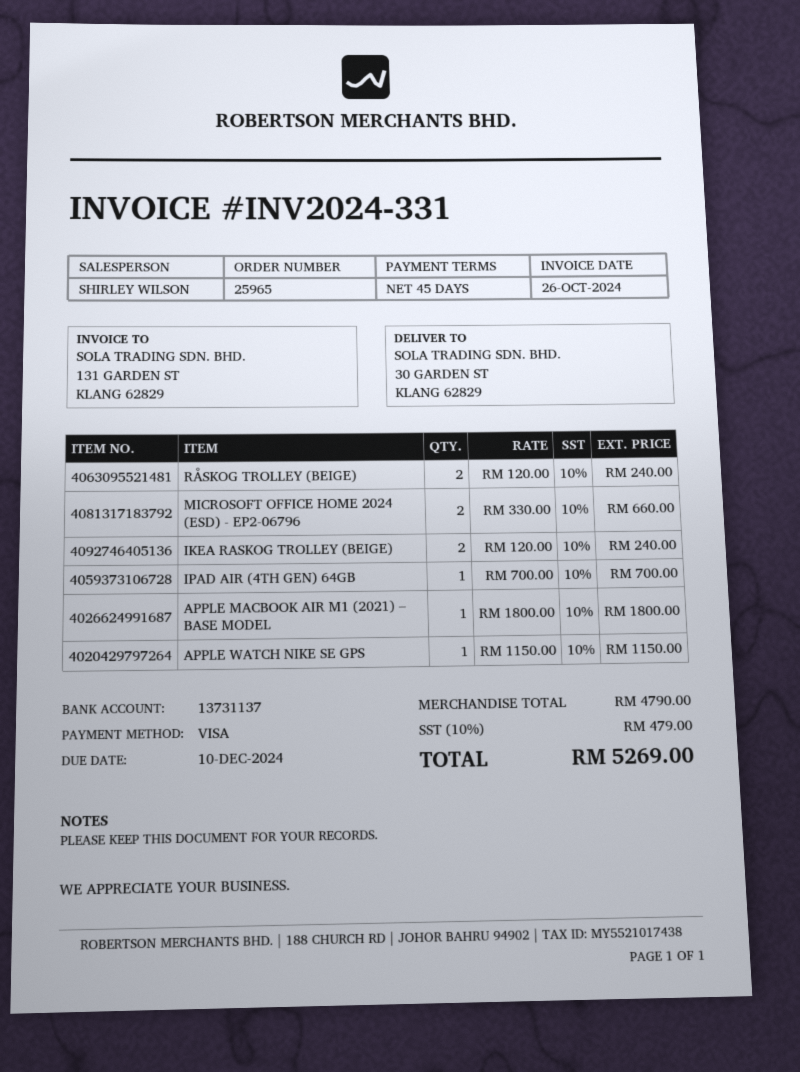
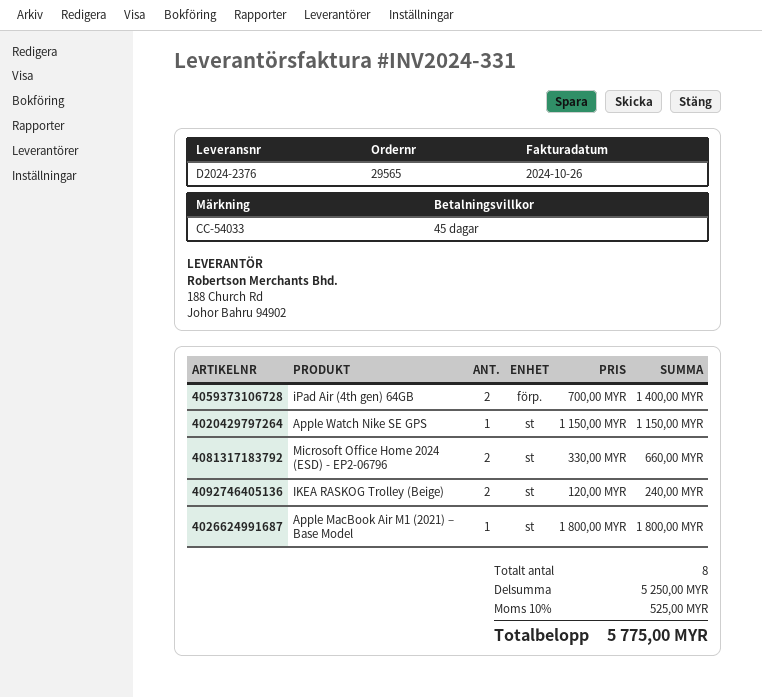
order number: 25965 -> 29565
RÅSKOG TROLLEY (BEIGE): 2 x 120.00 = 240.00 -> none
IPAD AIR (4TH GEN) 64GB: 1 x 700.00 = 700.00 -> 2 x 700.00 = 1400.00
subtotal: 4790.00 -> 5250.00
tax: 10% = 479.00 -> 10% = 525.00
total: 5269.00 -> 5775.00

